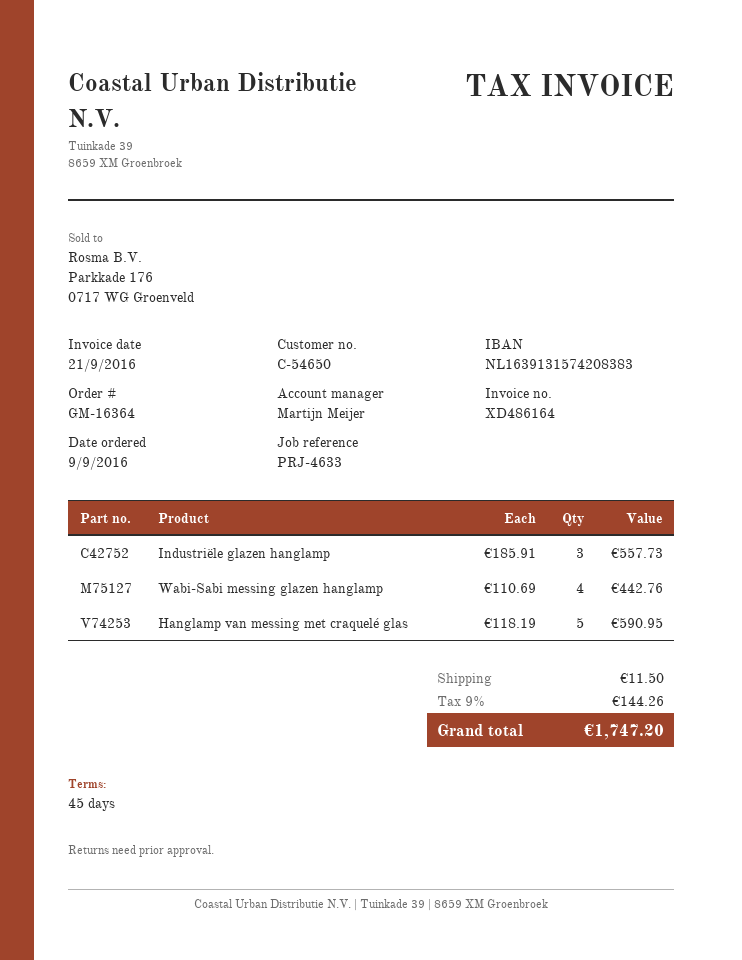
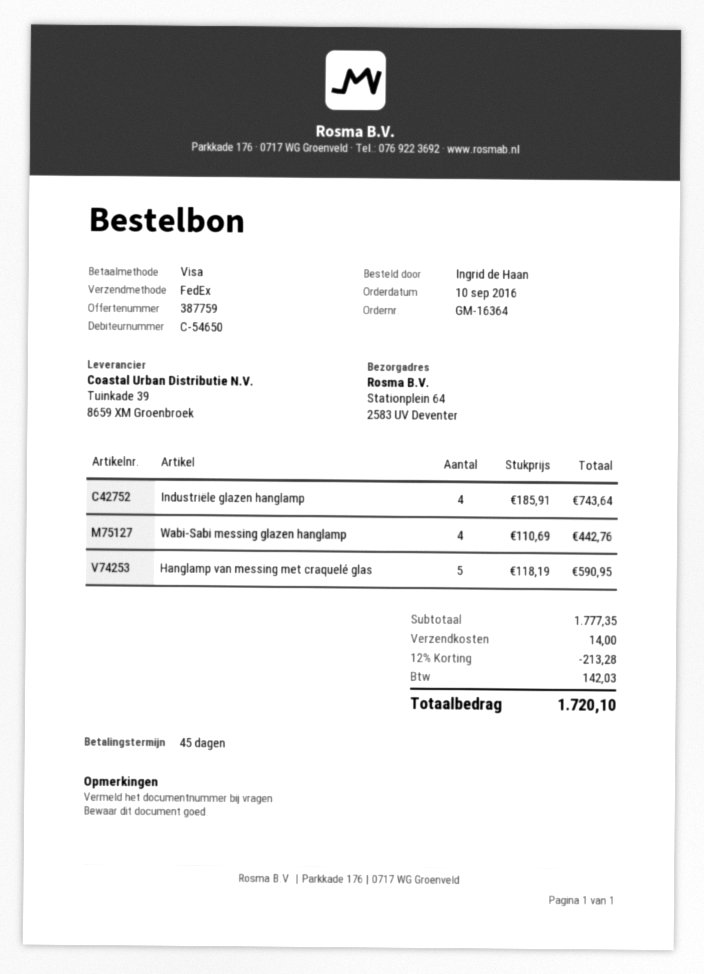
order date: 2016-09-09 -> 2016-09-10
Industriële glazen hanglamp: 3 x 185.91 = 557.73 -> 4 x 185.91 = 743.64
discount: none -> 12% = 213.28
shipping: 11.50 -> 14.00
tax: 144.26 -> 142.03
total: 1747.20 -> 1720.10

